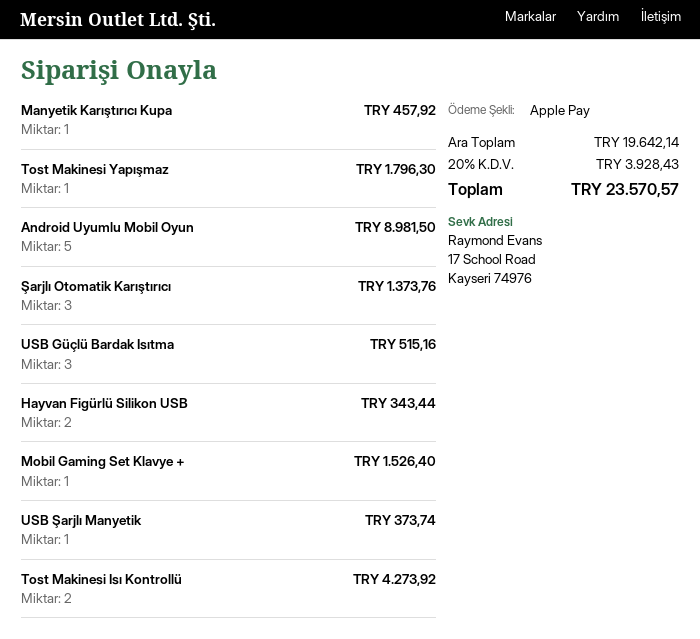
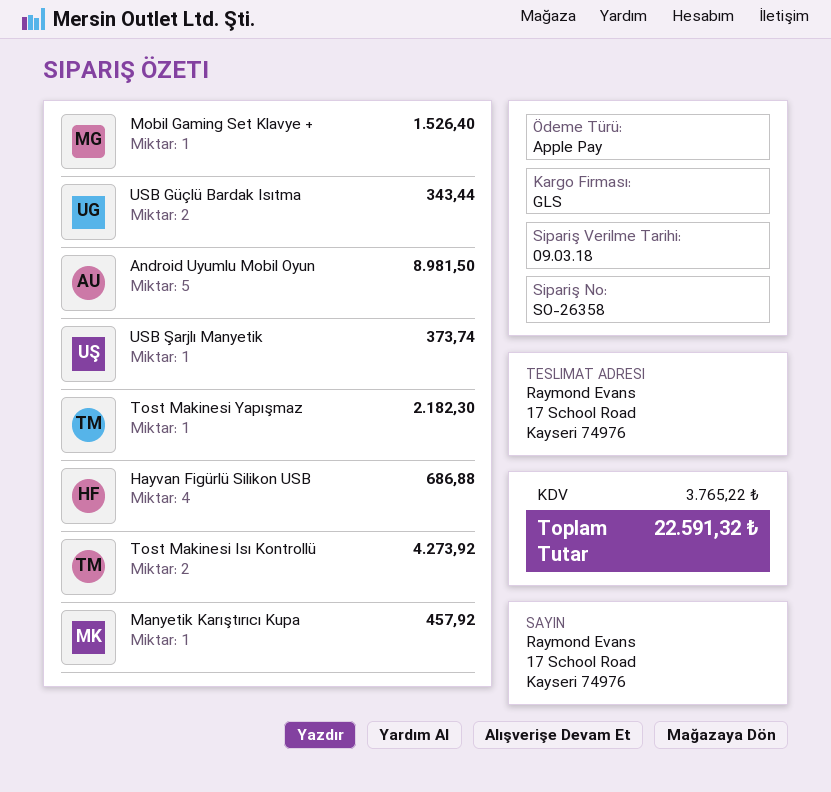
Tost Makinesi Yapışmaz: 1 for 1796.30 -> 1 for 2182.30
Şarjlı Otomatik Karıştırıcı: 3 for 1373.76 -> none
USB Güçlü Bardak Isıtma: 3 for 515.16 -> 2 for 343.44
Hayvan Figürlü Silikon USB: 2 for 343.44 -> 4 for 686.88
tax: 3928.43 -> 3765.22
total: 23570.57 -> 22591.32

